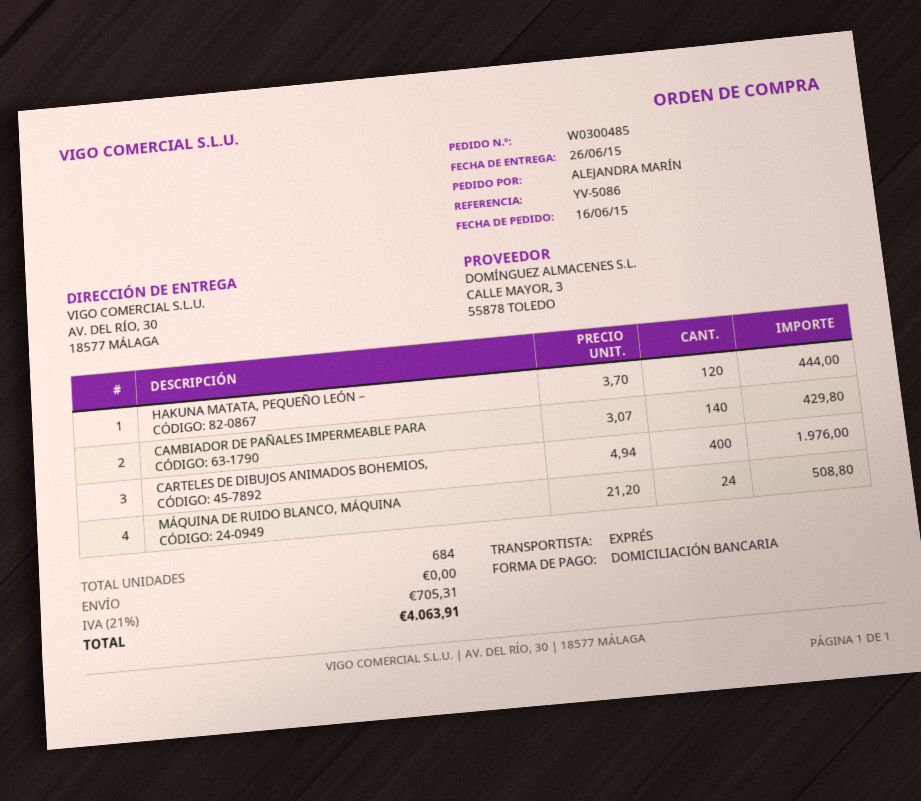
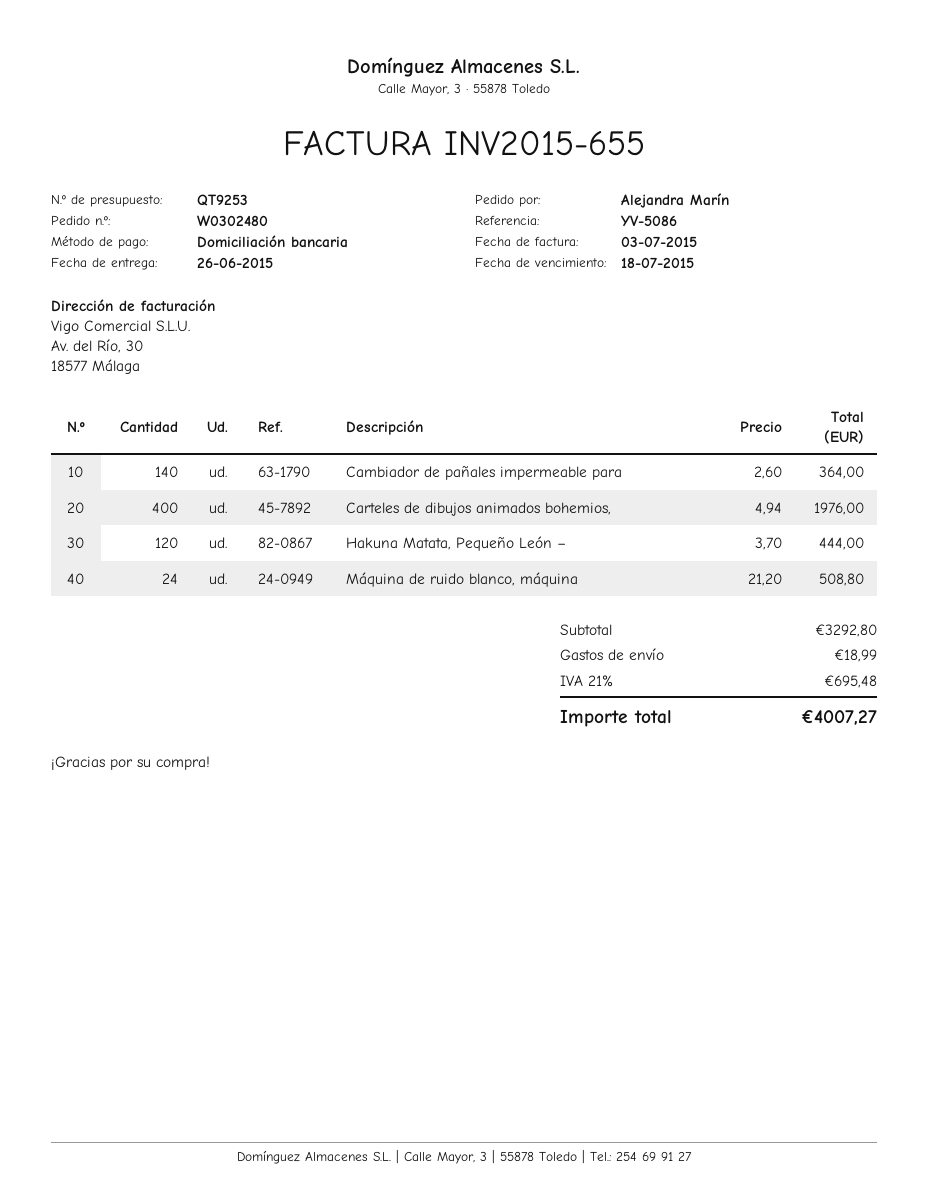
order number: W0300485 -> W0302480
CAMBIADOR DE PAÑALES IMPERMEABLE PARA: 140 x 3.07 = 429.80 -> 140 x 2.60 = 364.00
shipping: 0.00 -> 18.99
tax: 21% = 705.31 -> 21% = 695.48
total: 4063.91 -> 4007.27

